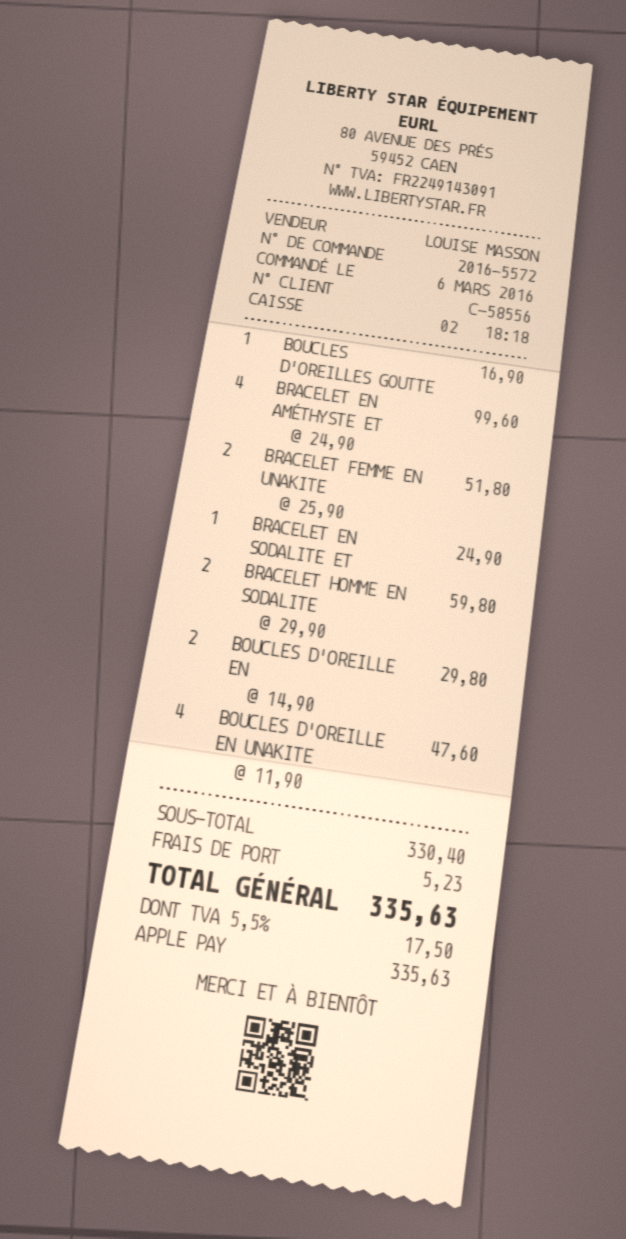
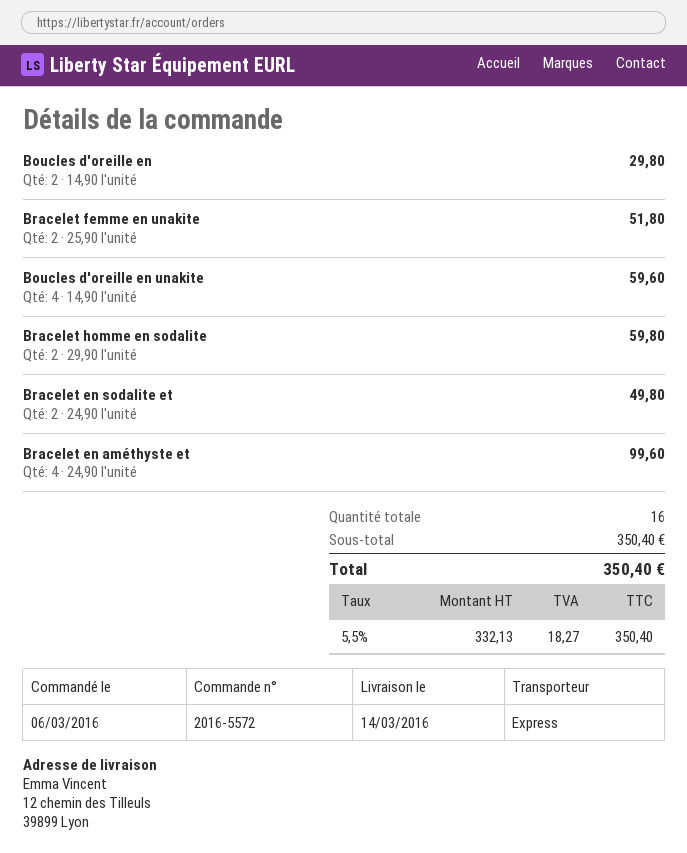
BOUCLES D'OREILLES GOUTTE: 1 x 16.90 = 16.90 -> none
BRACELET EN SODALITE ET: 1 x 24.90 = 24.90 -> 2 x 24.90 = 49.80
BOUCLES D'OREILLE EN UNAKITE: 4 x 11.90 = 47.60 -> 4 x 14.90 = 59.60
subtotal: 330.40 -> 350.40
shipping: 5.23 -> none
tax: 5.5% = 17.50 -> 5.5% = 18.27
total: 335.63 -> 350.40

